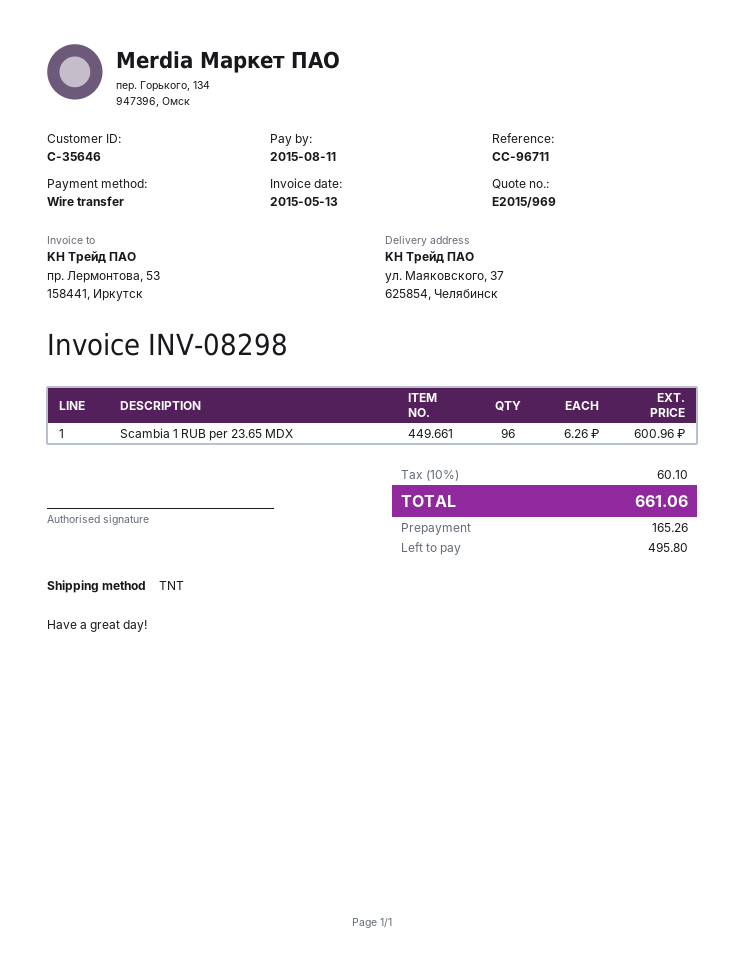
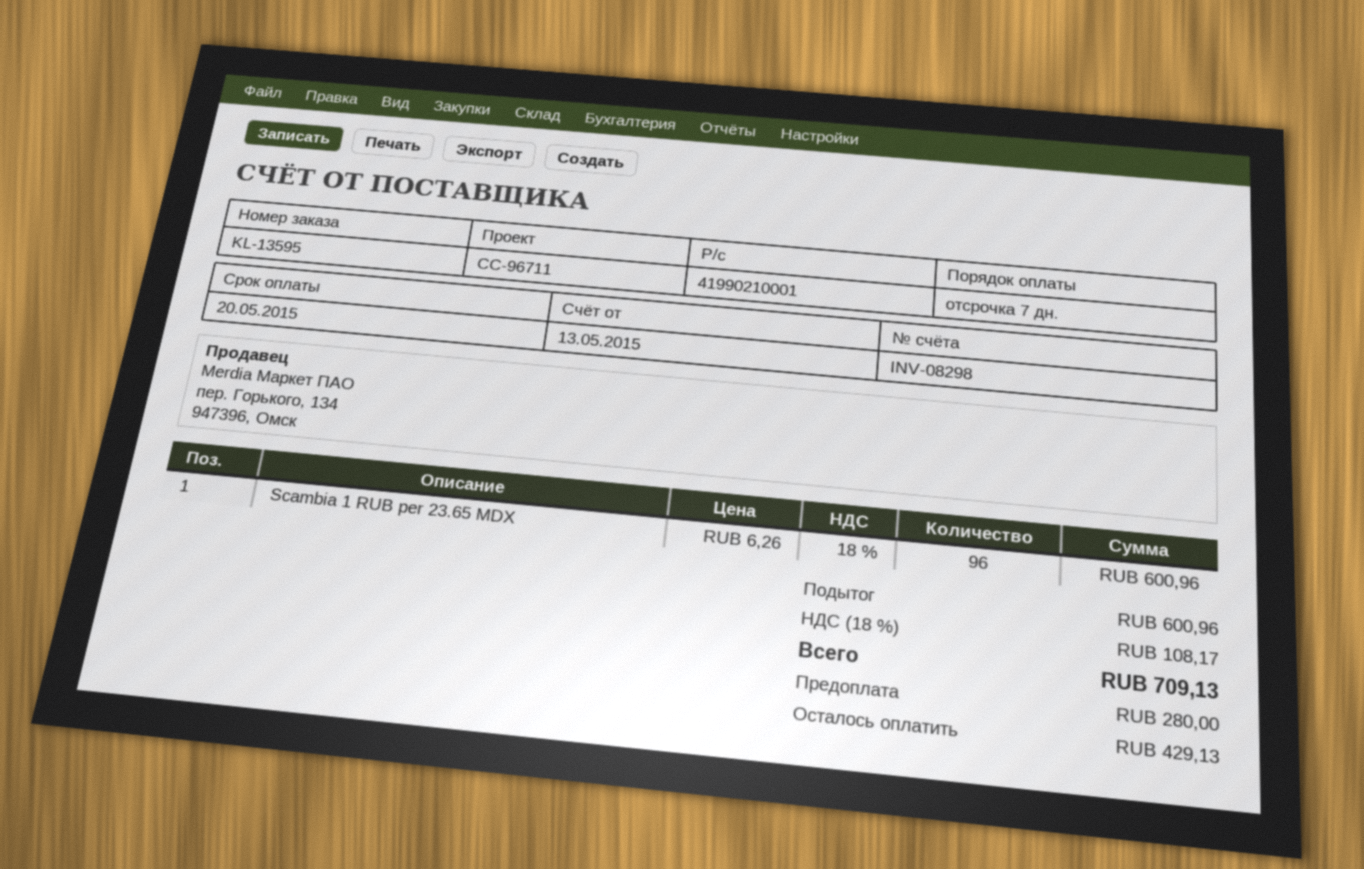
due date: 2015-08-11 -> 2015-05-20
tax: 10% = 60.10 -> 18% = 108.17
total: 661.06 -> 709.13
deposit: 165.26 -> 280.00
balance: 495.80 -> 429.13

